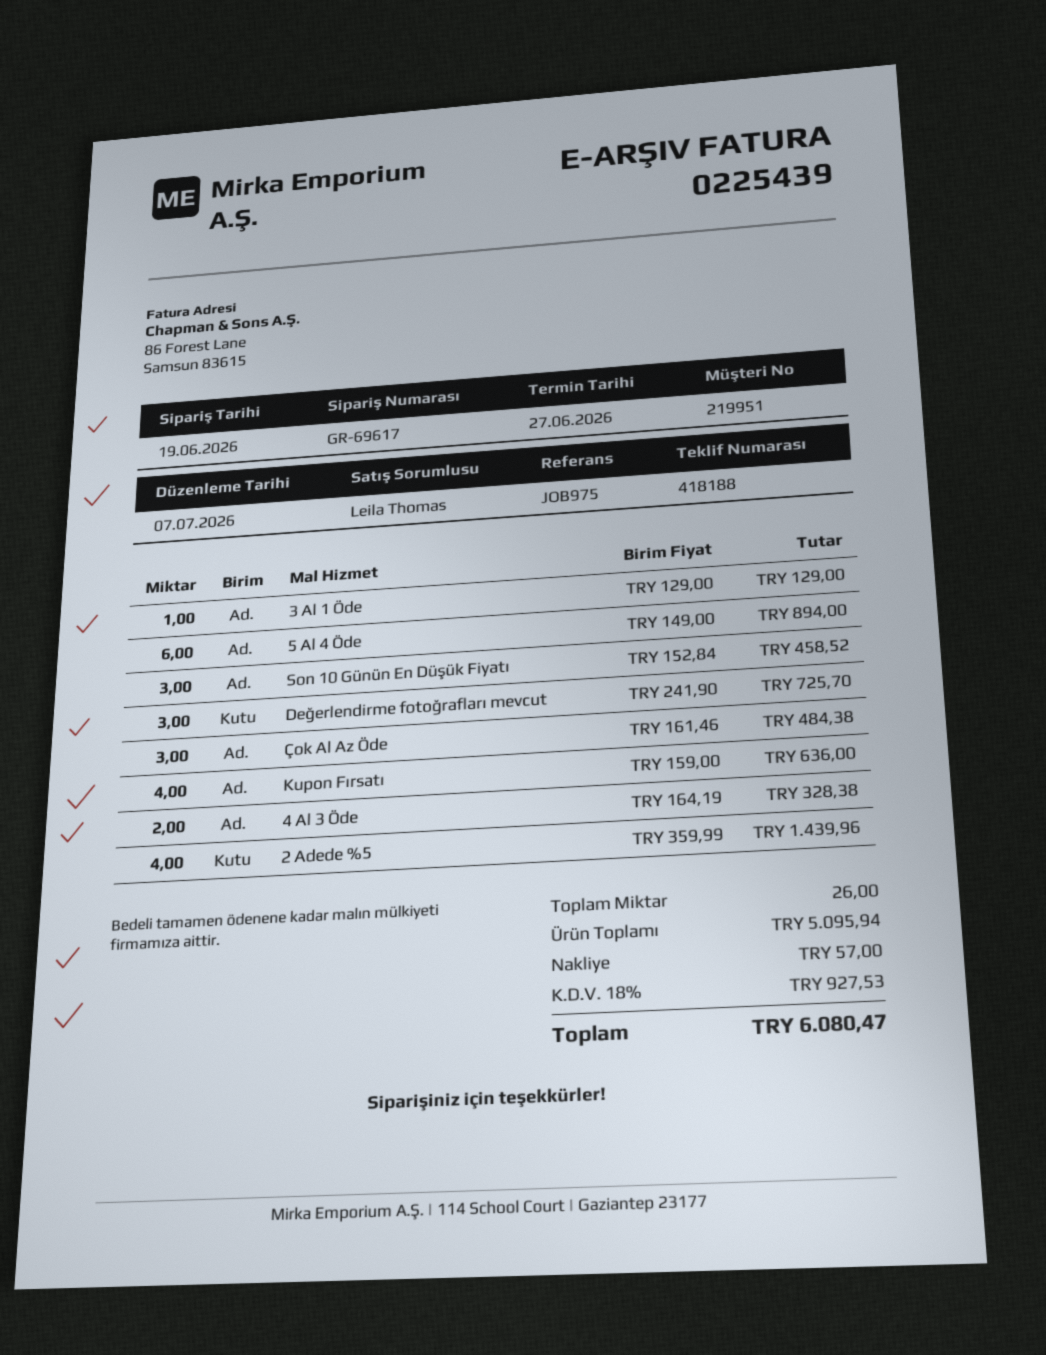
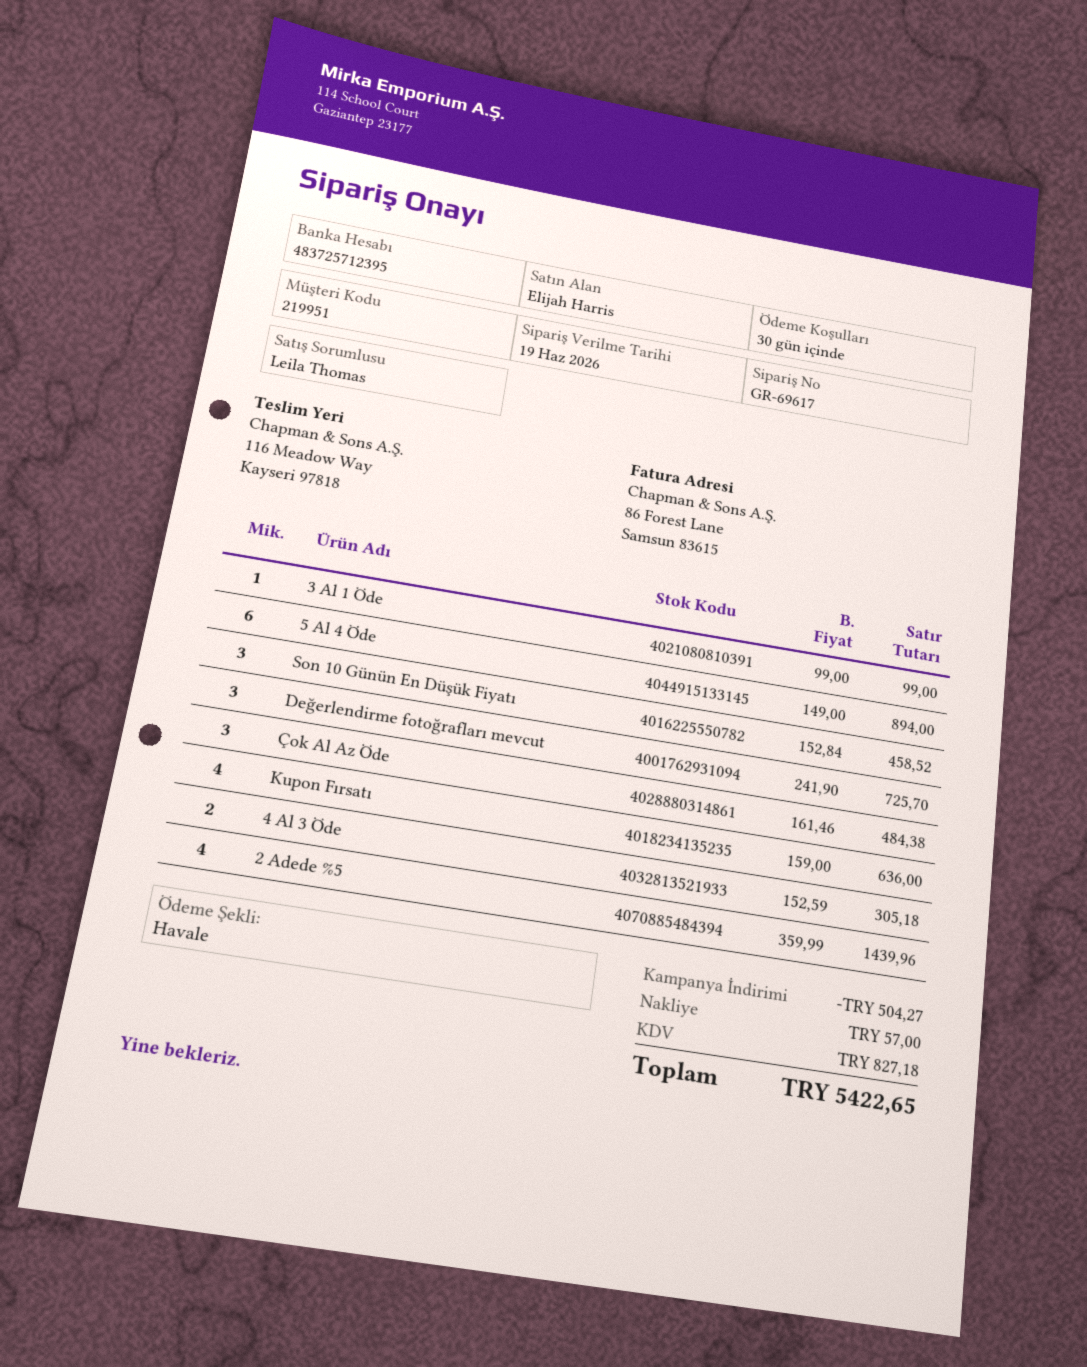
3 Al 1 Öde: 1 x 129.00 = 129.00 -> 1 x 99.00 = 99.00
4 Al 3 Öde: 2 x 164.19 = 328.38 -> 2 x 152.59 = 305.18
discount: none -> 504.27
tax: 927.53 -> 827.18
total: 6080.47 -> 5422.65

